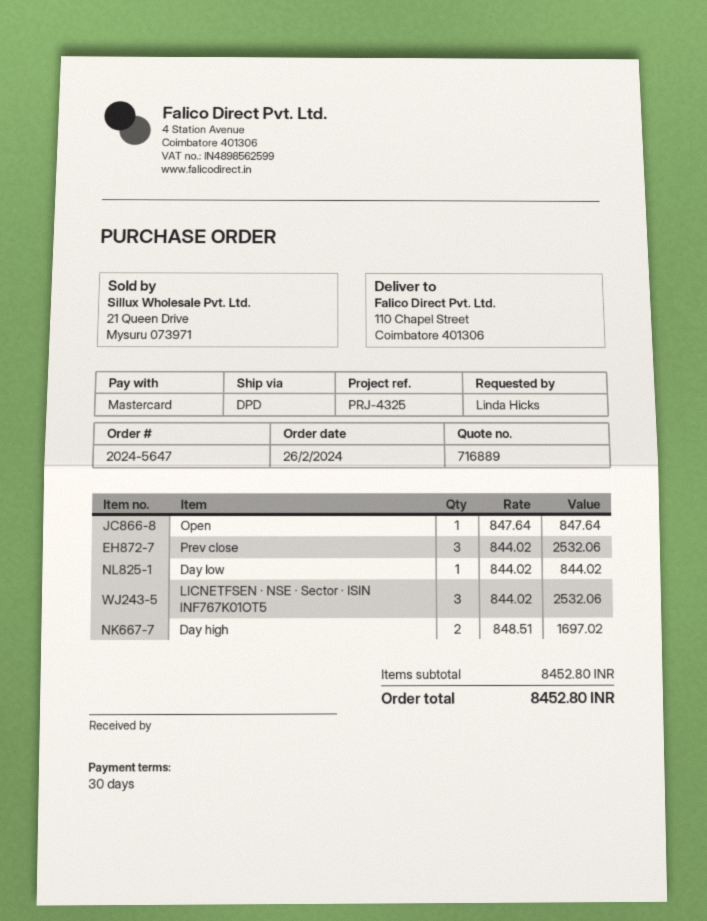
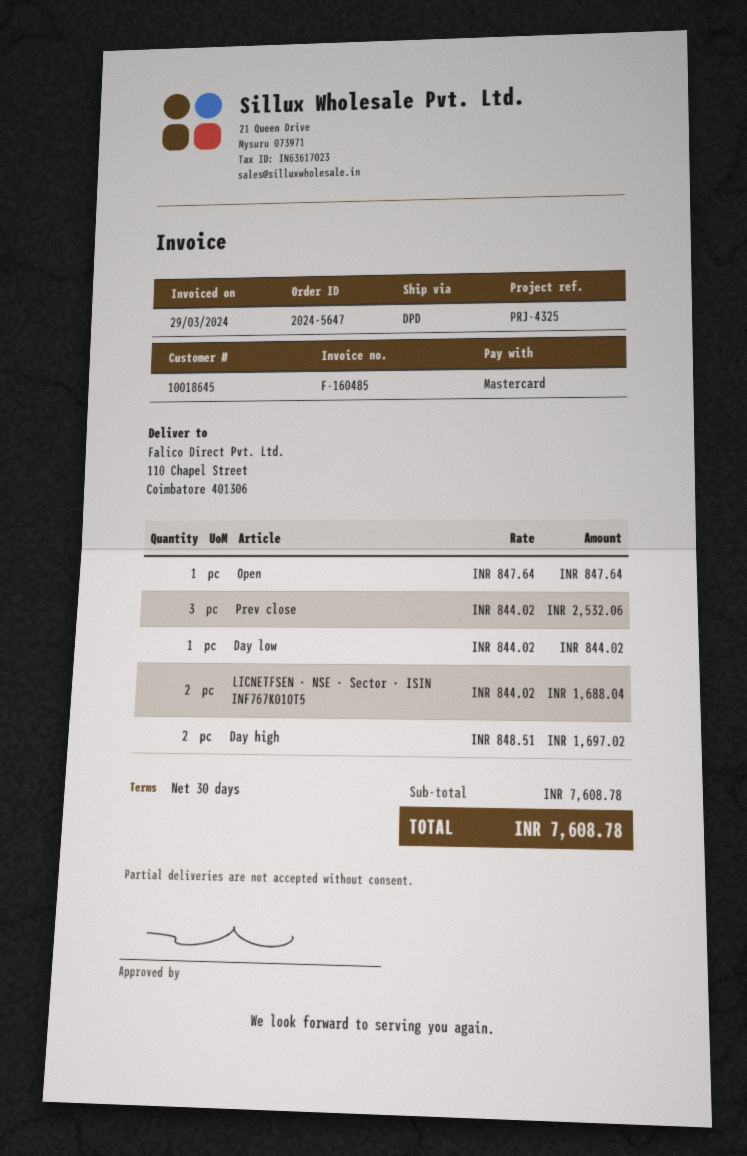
LICNETFSEN · NSE · Sector · ISIN INF767K01OT5: 3 x 844.02 = 2532.06 -> 2 x 844.02 = 1688.04
subtotal: 8452.80 -> 7608.78
total: 8452.80 -> 7608.78

